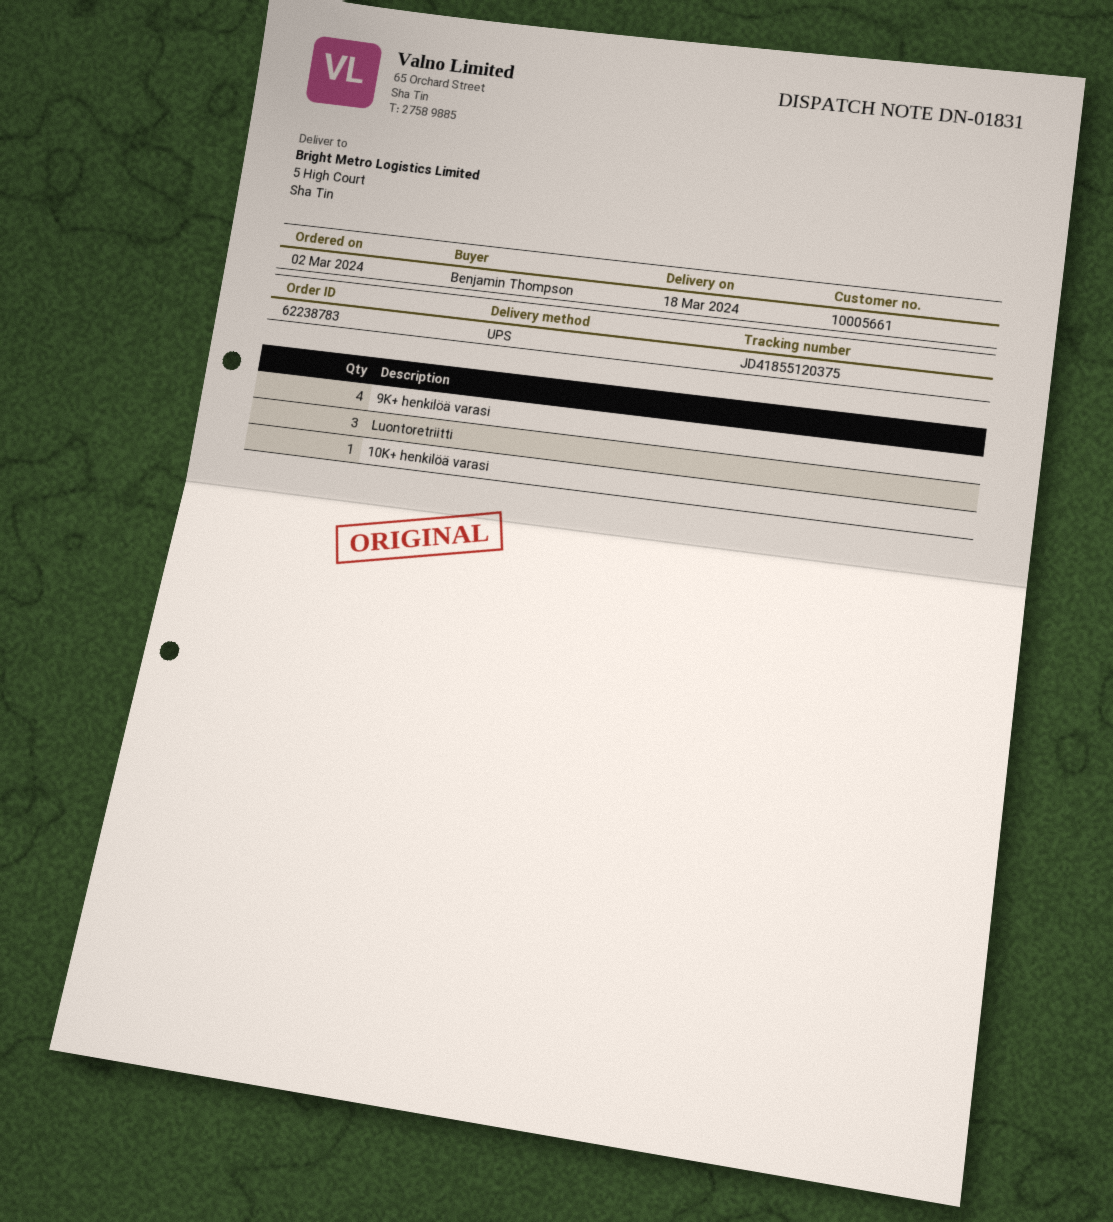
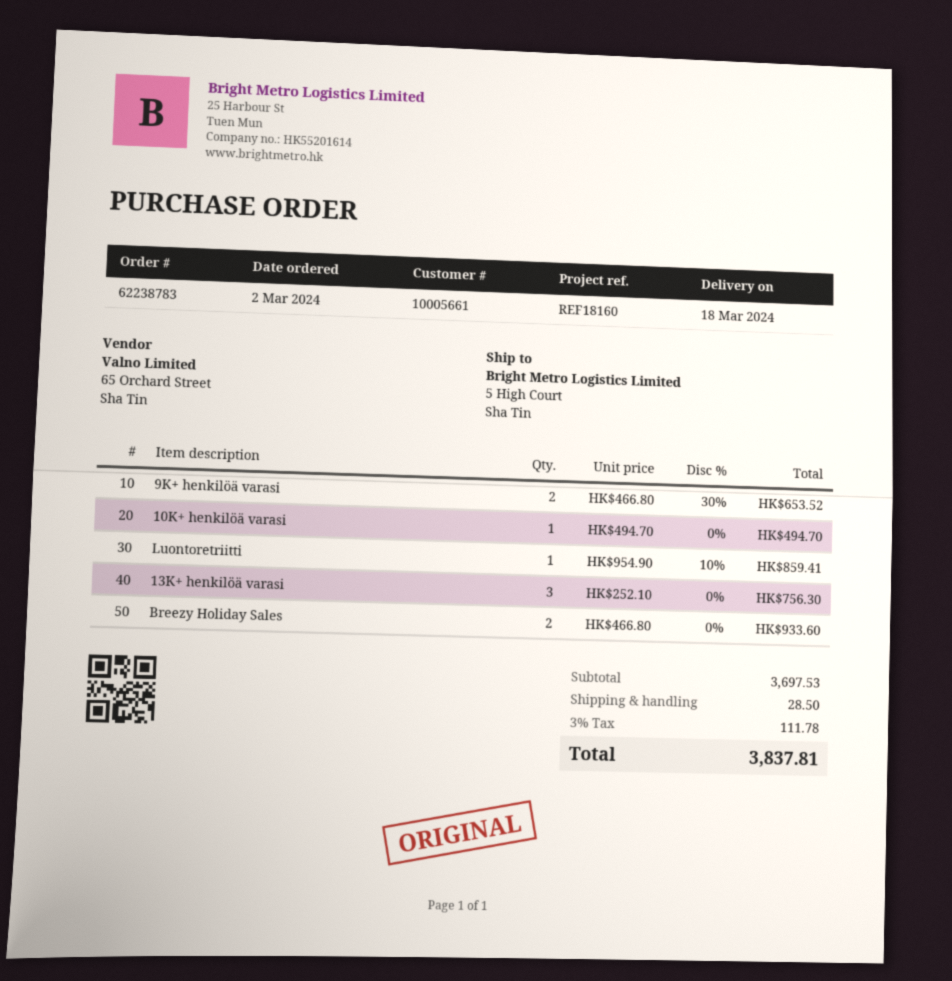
9K+ henkilöä varasi: 4 -> 2
Luontoretriitti: 3 -> 1
13K+ henkilöä varasi: none -> 3
Breezy Holiday Sales: none -> 2

